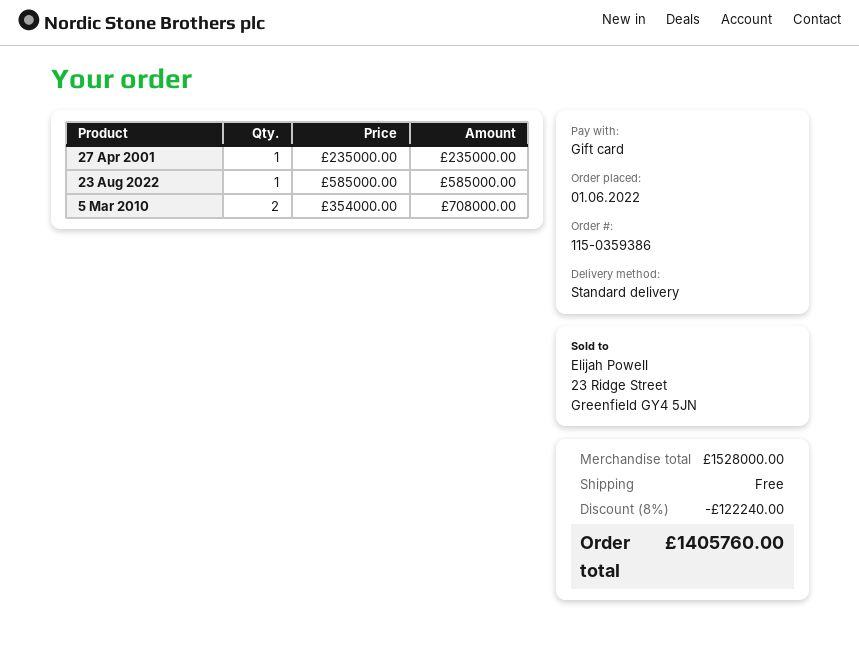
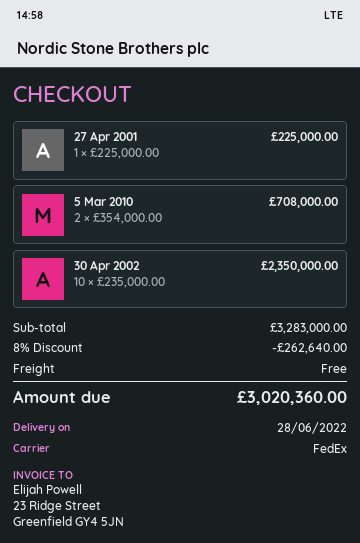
shipping method: standard -> FedEx
27 Apr 2001: 1 x 235000.00 = 235000.00 -> 1 x 225000.00 = 225000.00
23 Aug 2022: 1 x 585000.00 = 585000.00 -> none
30 Apr 2002: none -> 10 x 235000.00 = 2350000.00
subtotal: 1528000.00 -> 3283000.00
discount: 8% = 122240.00 -> 8% = 262640.00
total: 1405760.00 -> 3020360.00

